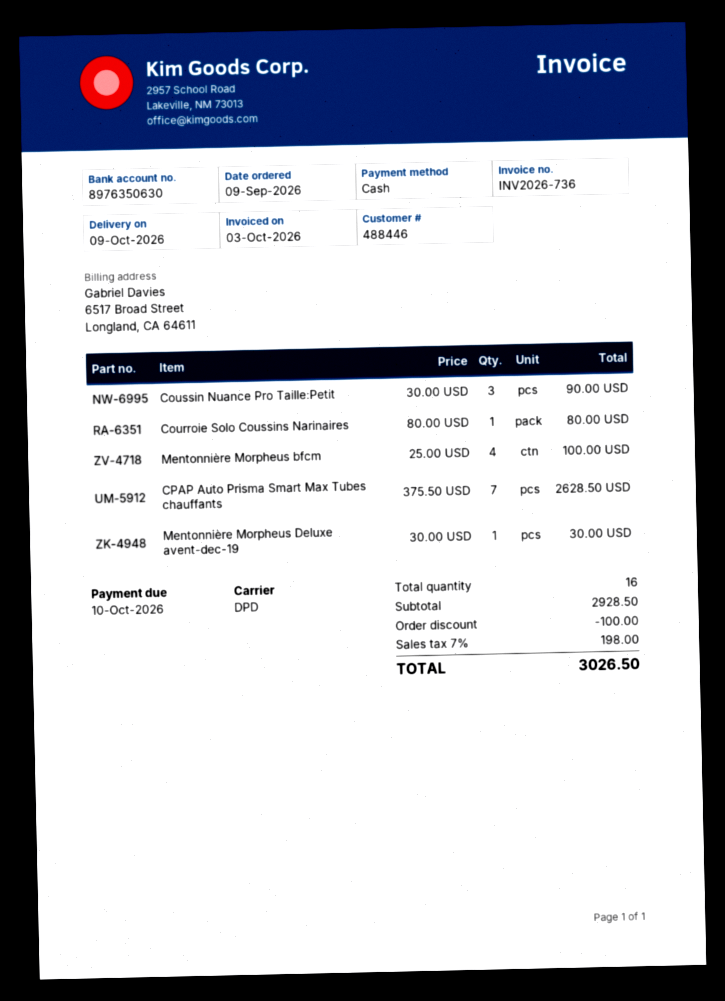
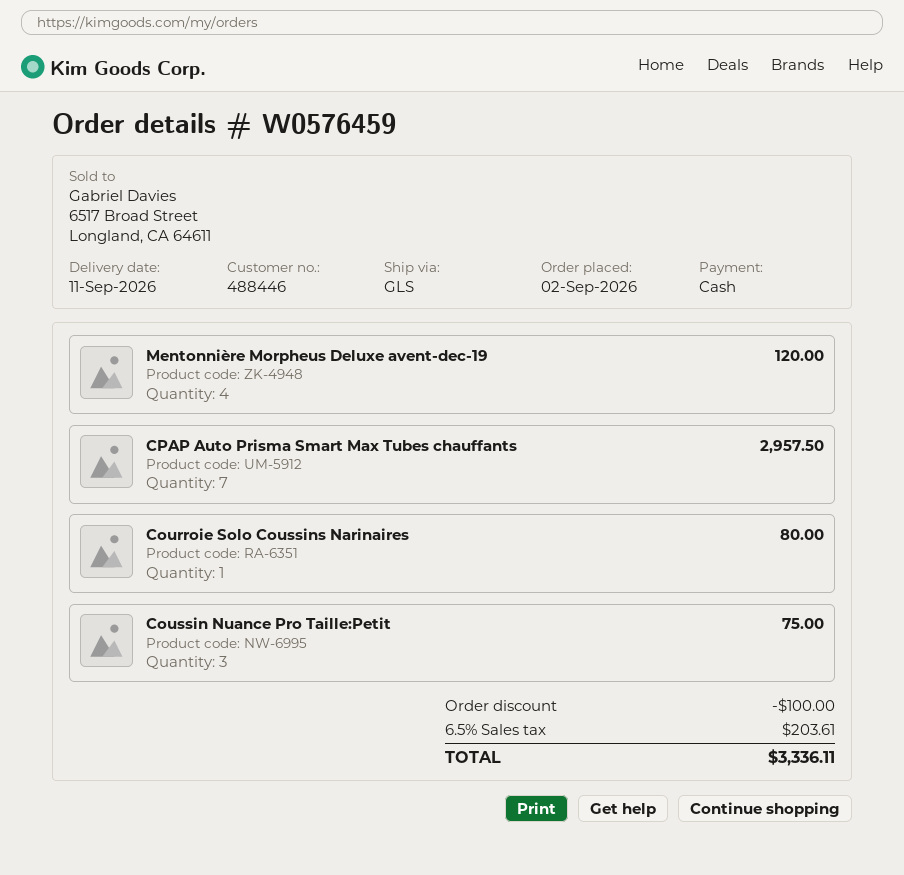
order date: 2026-09-09 -> 2026-09-02
delivery date: 2026-10-09 -> 2026-09-11
shipping method: DPD -> GLS
Coussin Nuance Pro Taille:Petit: 3 for 90.00 -> 3 for 75.00
Mentonnière Morpheus bfcm: 4 for 100.00 -> none
CPAP Auto Prisma Smart Max Tubes chauffants: 7 for 2628.50 -> 7 for 2957.50
Mentonnière Morpheus Deluxe avent-dec-19: 1 for 30.00 -> 4 for 120.00
tax: 7% = 198.00 -> 6.5% = 203.61
total: 3026.50 -> 3336.11

